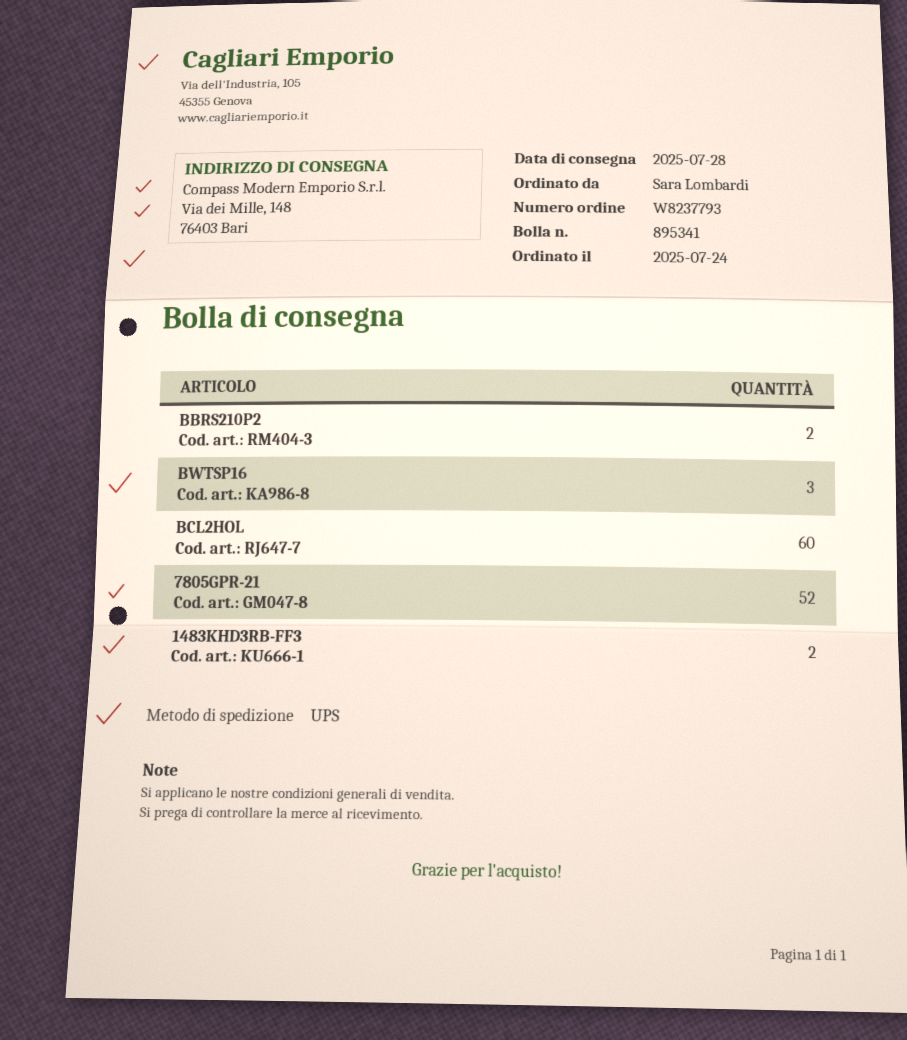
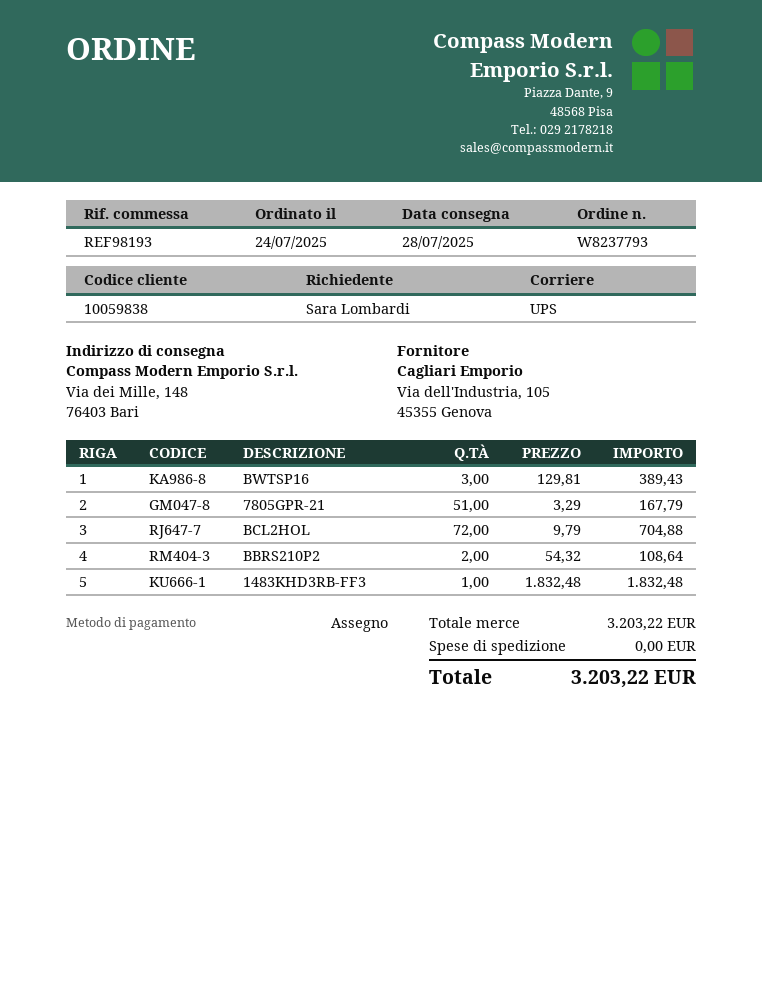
BCL2HOL: 60 -> 72
7805GPR-21: 52 -> 51
1483KHD3RB-FF3: 2 -> 1

